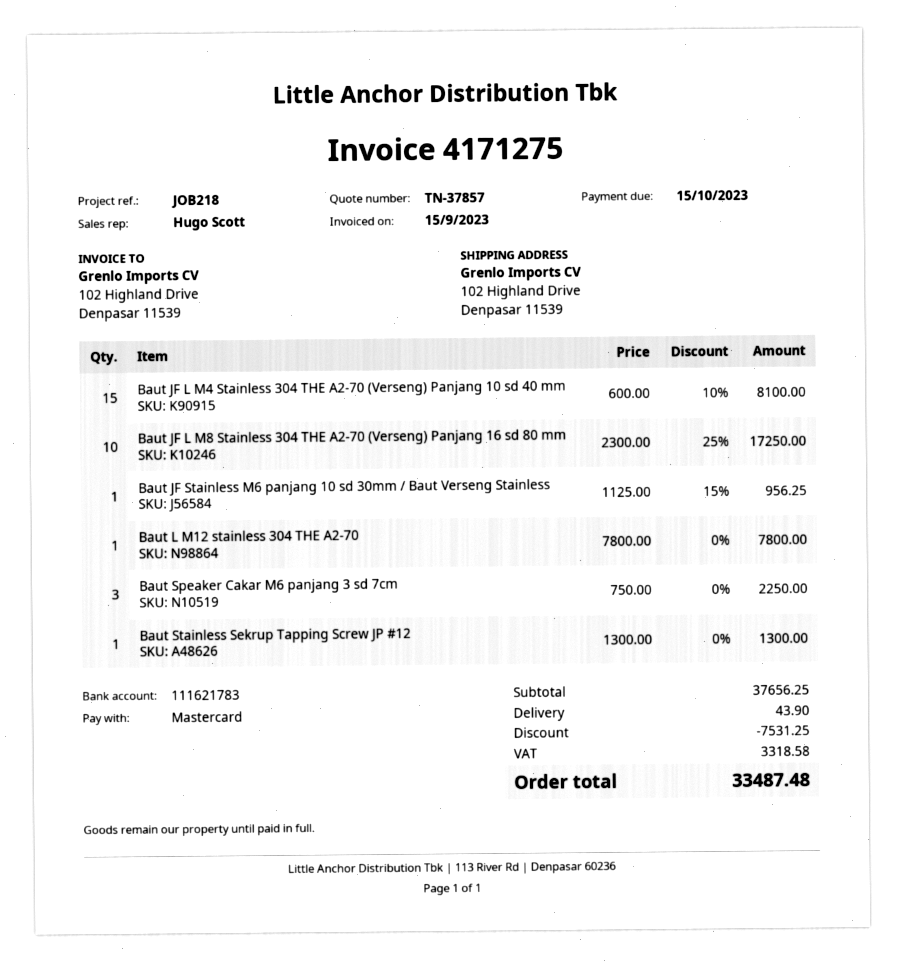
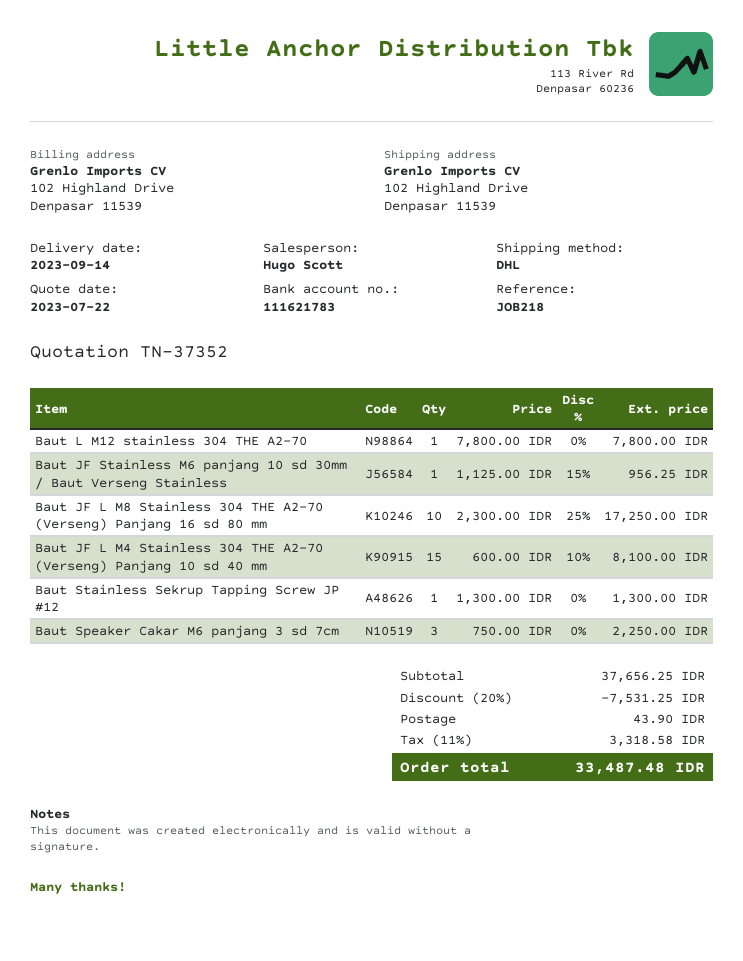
quote number: TN-37857 -> TN-37352

